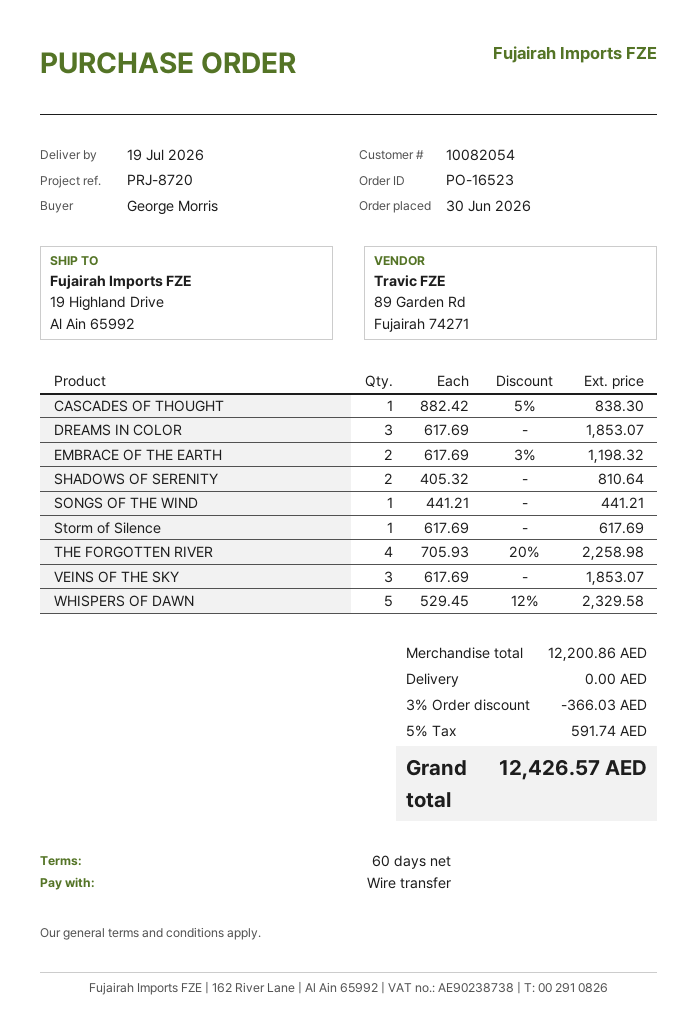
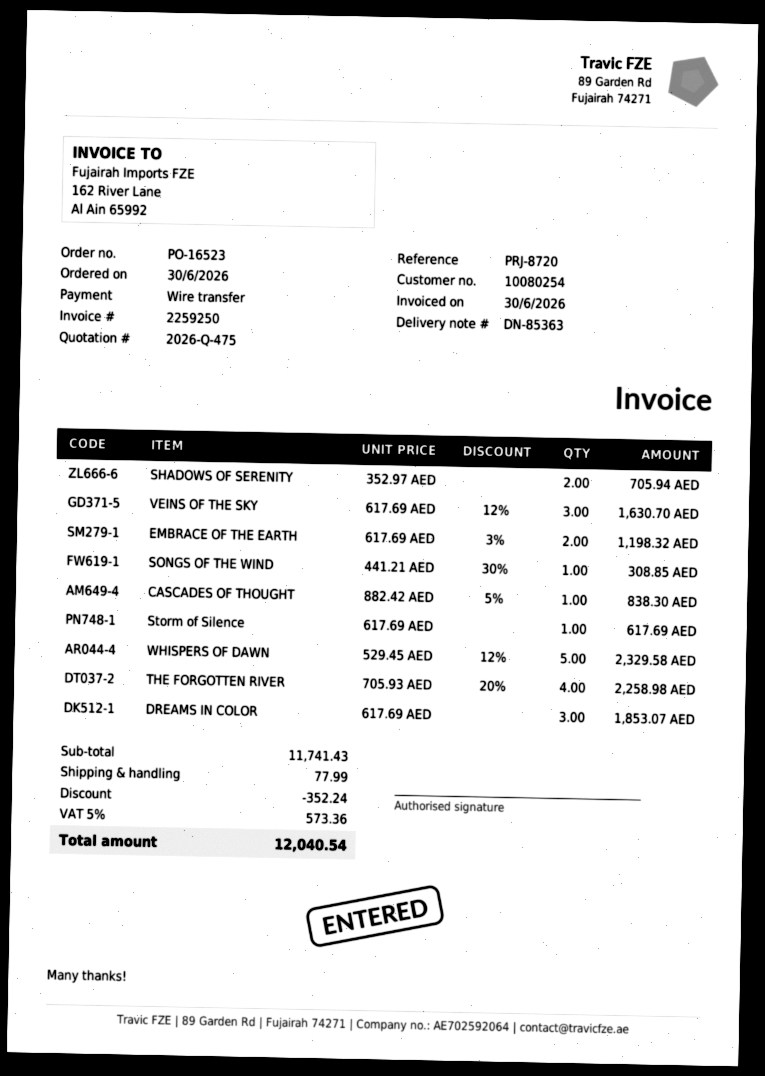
customer number: 10082054 -> 10080254
SHADOWS OF SERENITY: 2 x 405.32 = 810.64 -> 2 x 352.97 = 705.94
SONGS OF THE WIND: 1 x 441.21 = 441.21 -> 1 x 441.21 - 30% = 308.85
VEINS OF THE SKY: 3 x 617.69 = 1853.07 -> 3 x 617.69 - 12% = 1630.70
subtotal: 12200.86 -> 11741.43
discount: 366.03 -> 352.24
shipping: 0.00 -> 77.99
tax: 5% = 591.74 -> 5% = 573.36
total: 12426.57 -> 12040.54

